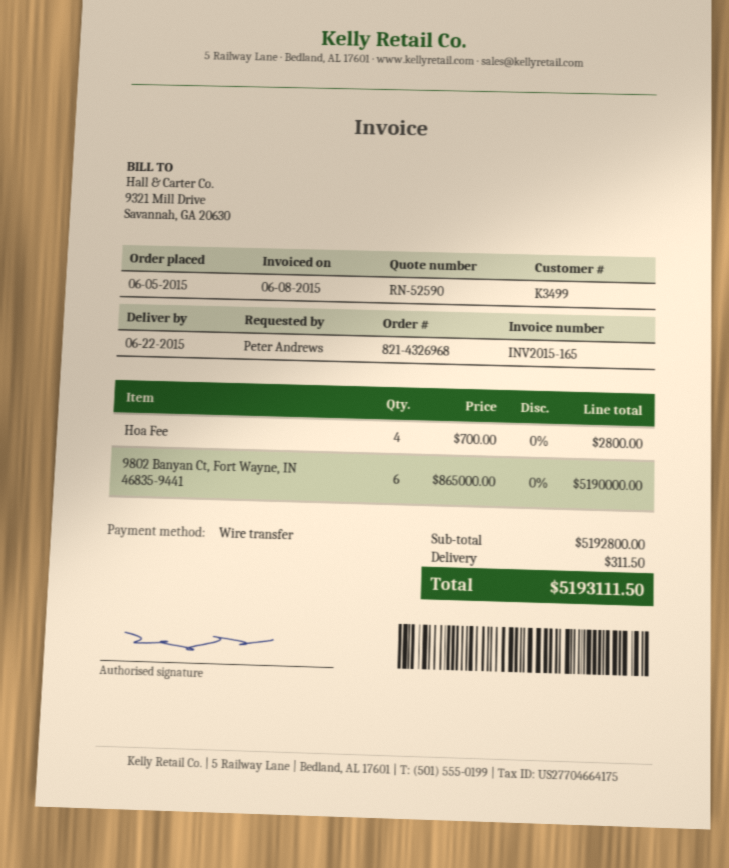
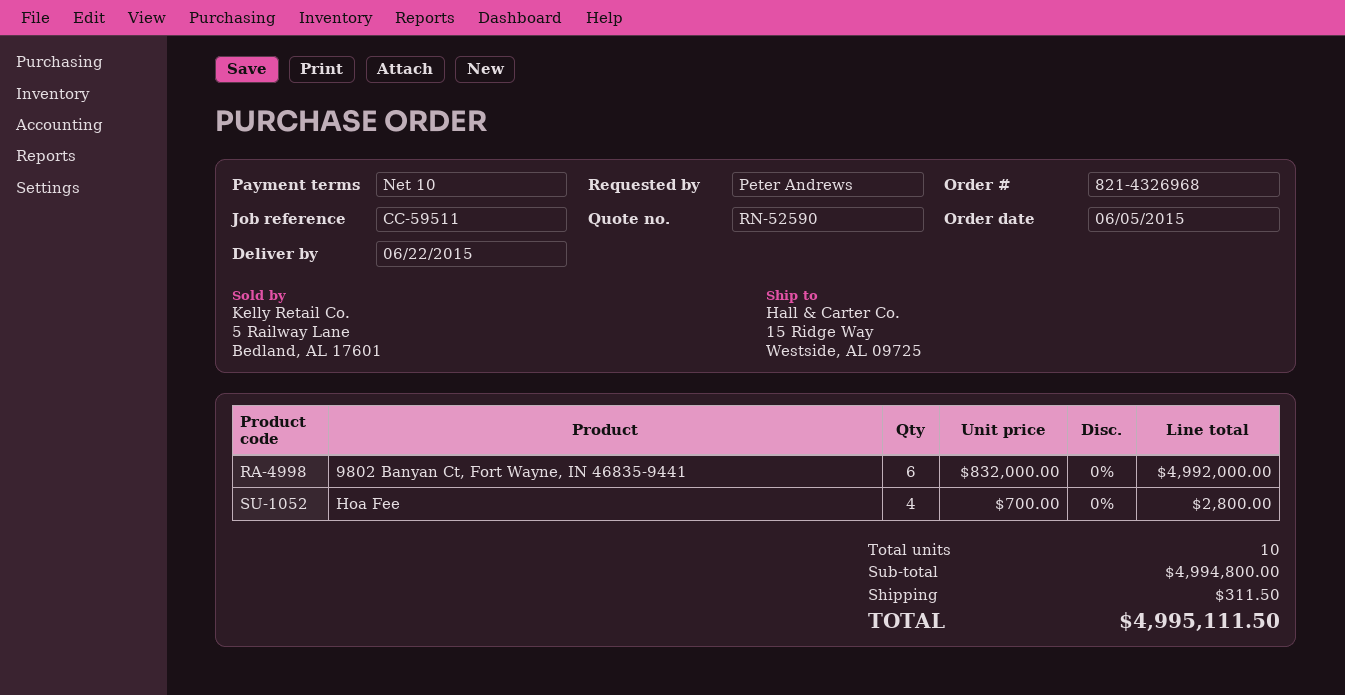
9802 Banyan Ct, Fort Wayne, IN 46835-9441: 6 x 865000.00 = 5190000.00 -> 6 x 832000.00 = 4992000.00
subtotal: 5192800.00 -> 4994800.00
total: 5193111.50 -> 4995111.50

